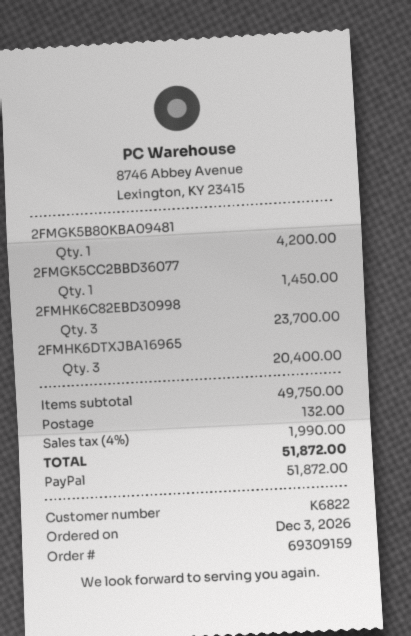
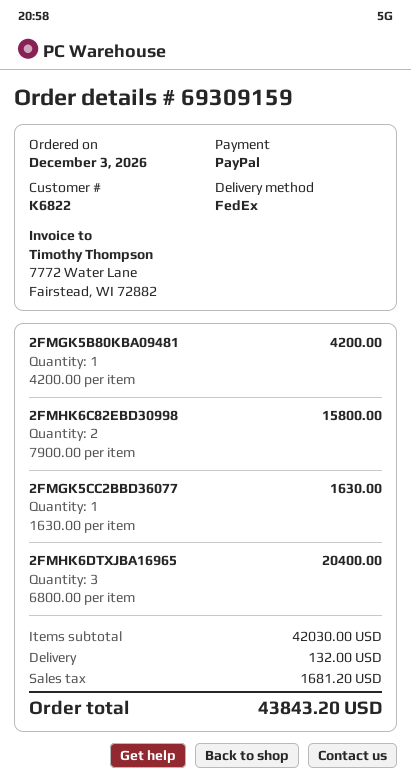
2FMGK5CC2BBD36077: 1 for 1450.00 -> 1 for 1630.00
2FMHK6C82EBD30998: 3 for 23700.00 -> 2 for 15800.00
subtotal: 49750.00 -> 42030.00
tax: 1990.00 -> 1681.20
total: 51872.00 -> 43843.20

